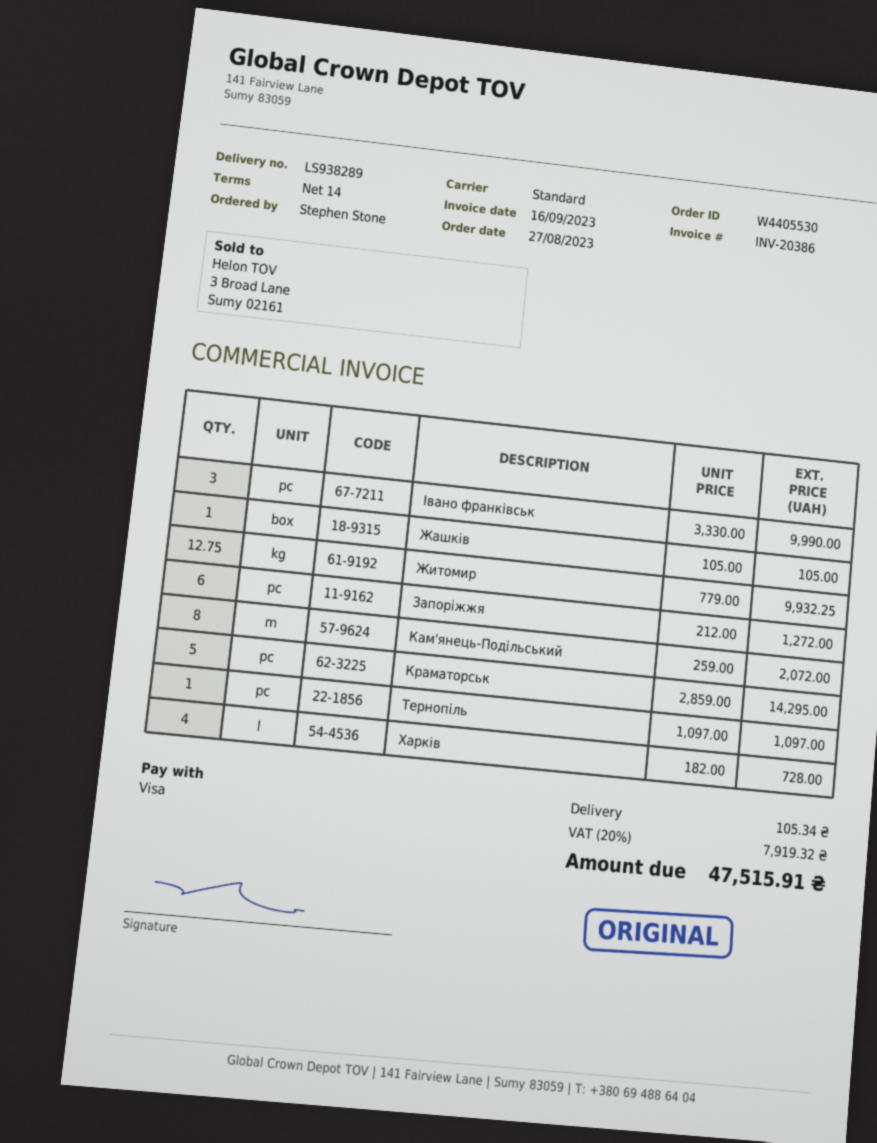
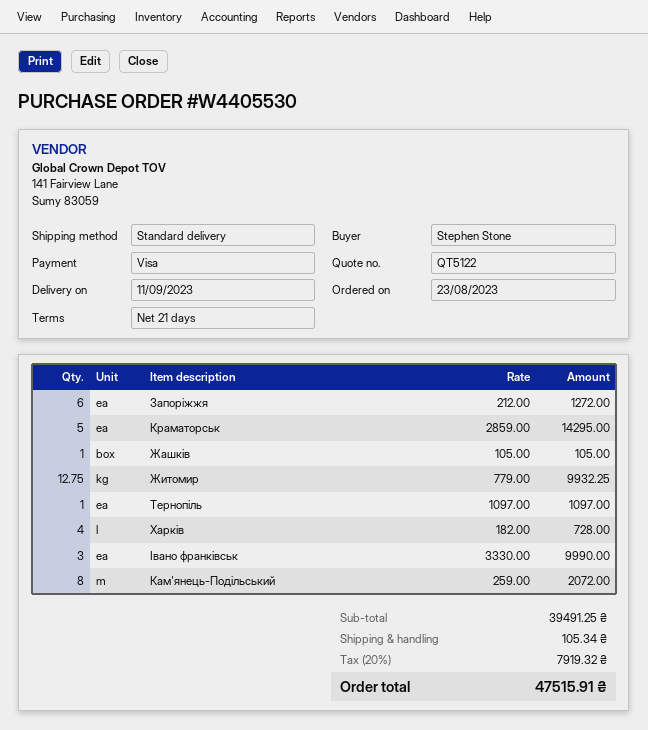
order date: 2023-08-27 -> 2023-08-23
payment terms: 14 days -> 21 days

